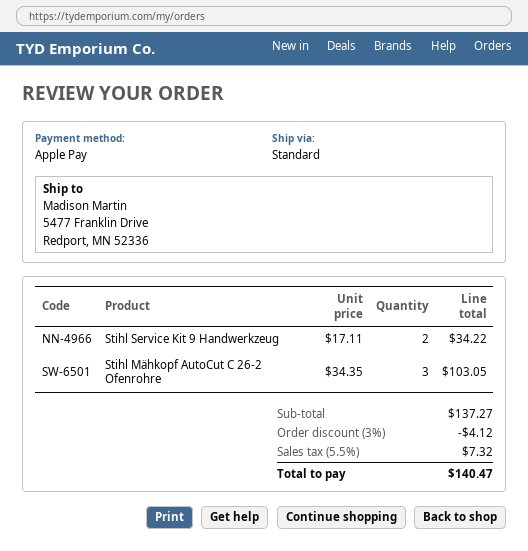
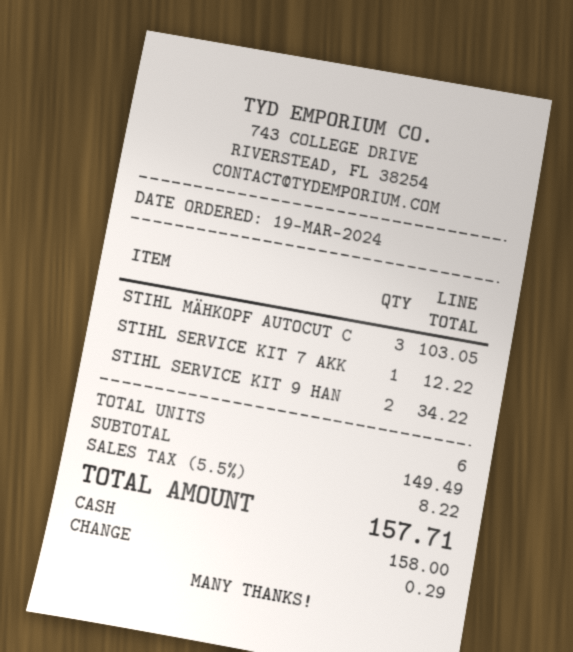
payment method: Apple Pay -> cash
STIHL SERVICE KIT 7 AKK: none -> 1 for 12.22
subtotal: 137.27 -> 149.49
discount: 3% = 4.12 -> none
tax: 5.5% = 7.32 -> 5.5% = 8.22
total: 140.47 -> 157.71

